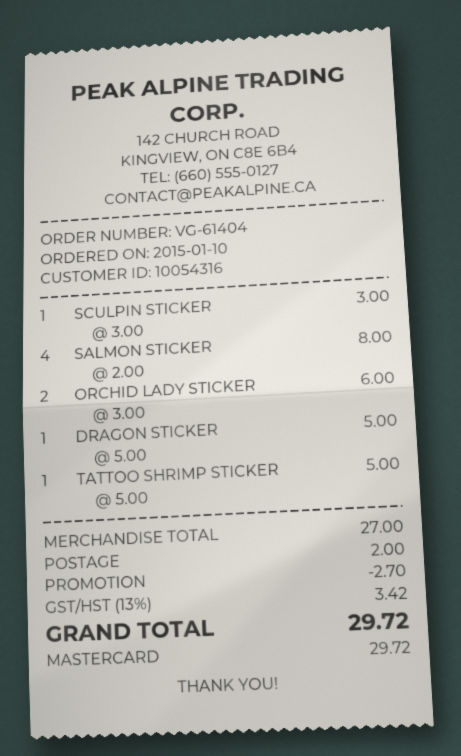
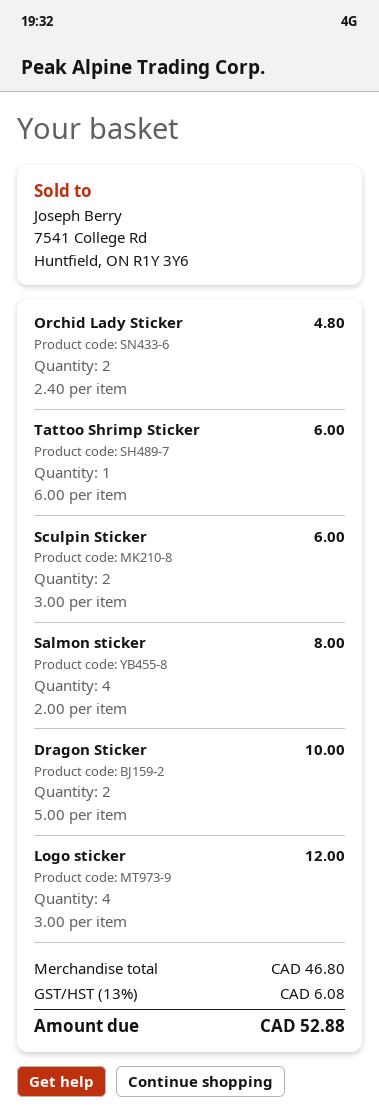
SCULPIN STICKER: 1 x 3.00 = 3.00 -> 2 x 3.00 = 6.00
ORCHID LADY STICKER: 2 x 3.00 = 6.00 -> 2 x 2.40 = 4.80
DRAGON STICKER: 1 x 5.00 = 5.00 -> 2 x 5.00 = 10.00
TATTOO SHRIMP STICKER: 1 x 5.00 = 5.00 -> 1 x 6.00 = 6.00
Logo sticker: none -> 4 x 3.00 = 12.00
subtotal: 27.00 -> 46.80
discount: 2.70 -> none
shipping: 2.00 -> none
tax: 13% = 3.42 -> 13% = 6.08
total: 29.72 -> 52.88

